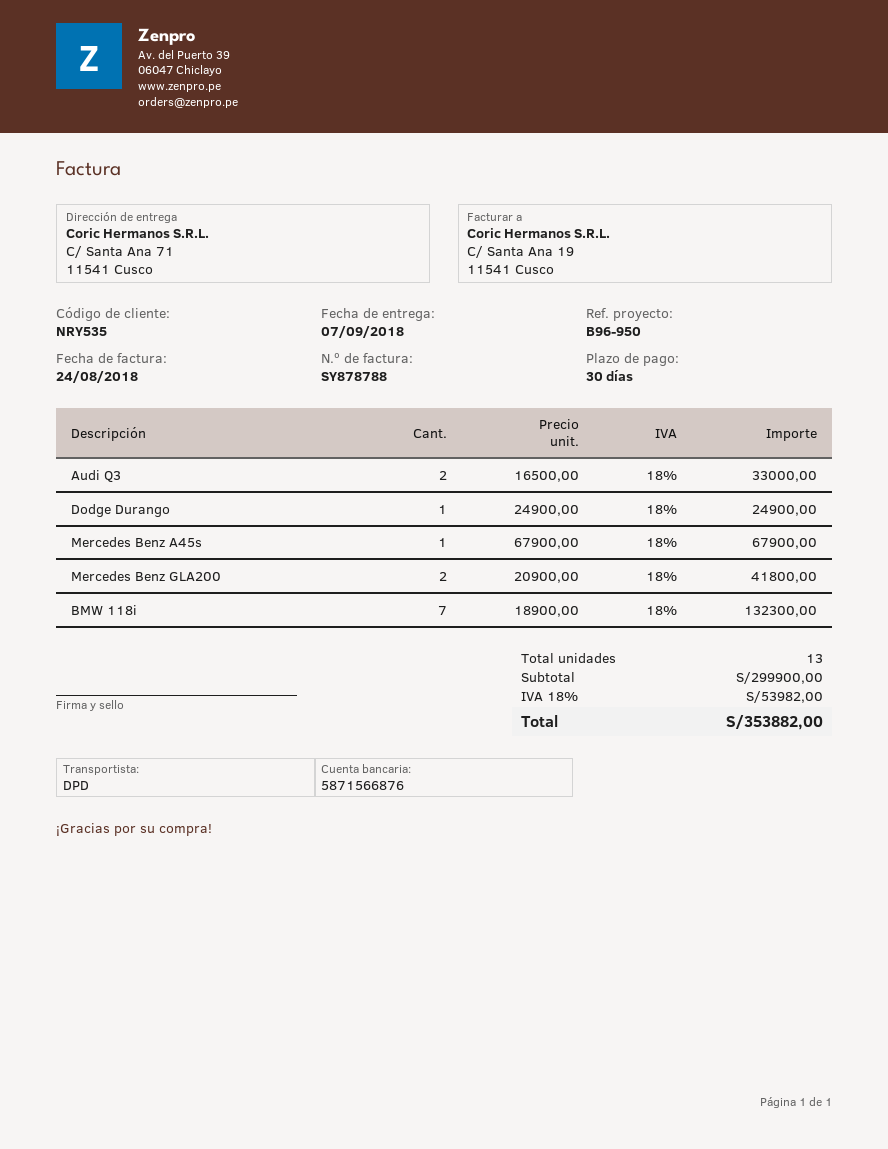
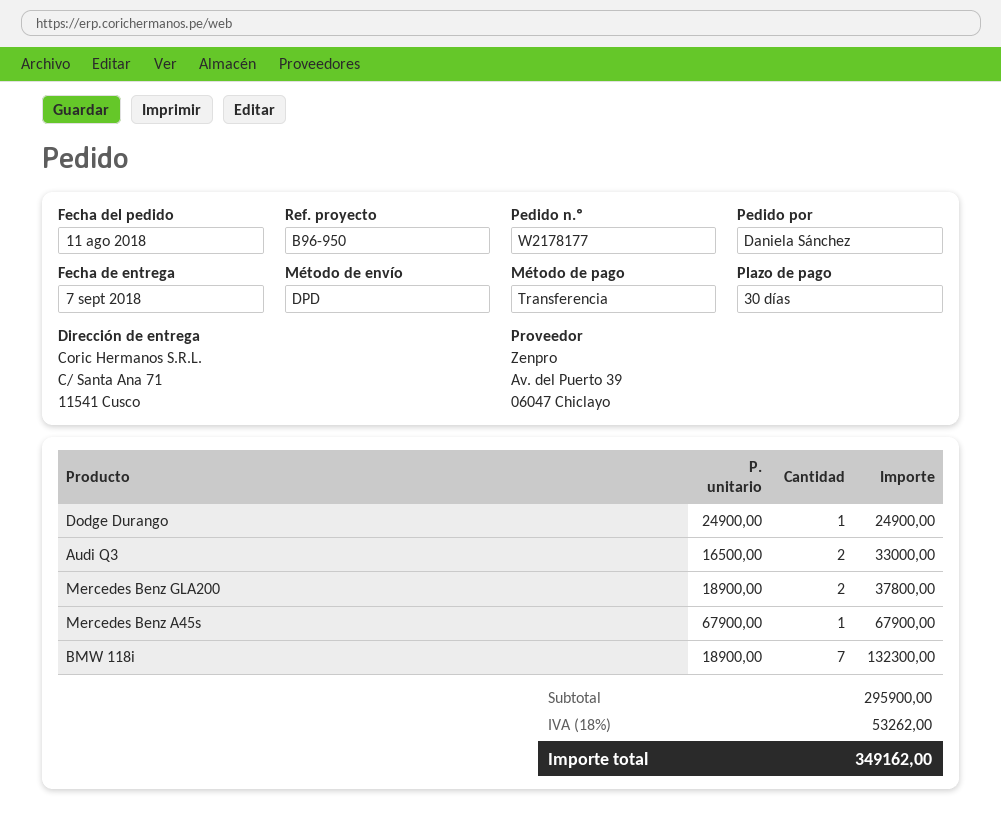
Mercedes Benz GLA200: 2 x 20900.00 = 41800.00 -> 2 x 18900.00 = 37800.00
subtotal: 299900.00 -> 295900.00
tax: 18% = 53982.00 -> 18% = 53262.00
total: 353882.00 -> 349162.00

